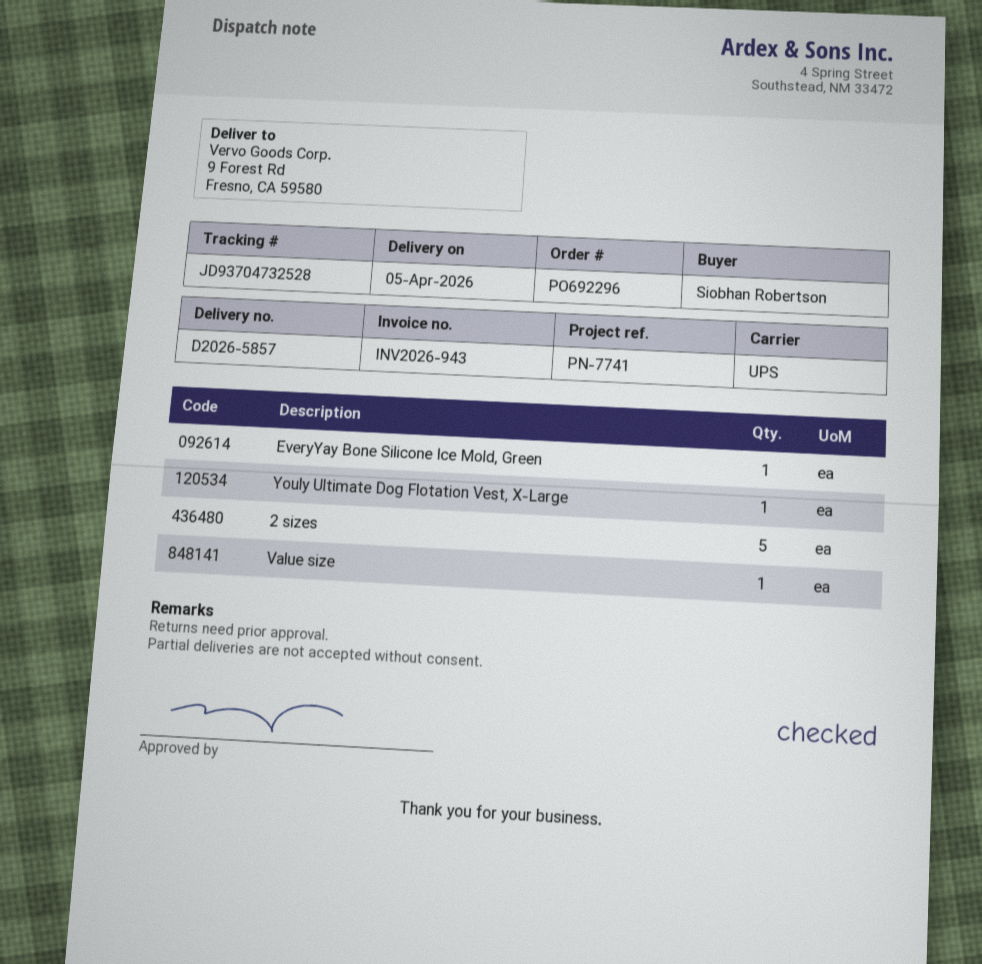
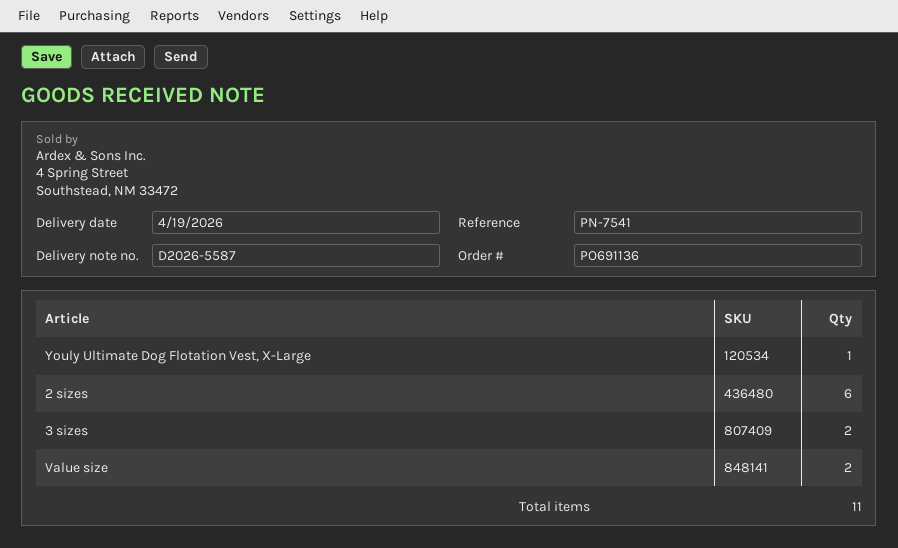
order number: PO692296 -> PO691136
delivery note number: D2026-5857 -> D2026-5587
delivery date: 2026-04-05 -> 2026-04-19
reference: PN-7741 -> PN-7541
EveryYay Bone Silicone Ice Mold, Green: 1 -> none
2 sizes: 5 -> 6
Value size: 1 -> 2
3 sizes: none -> 2

